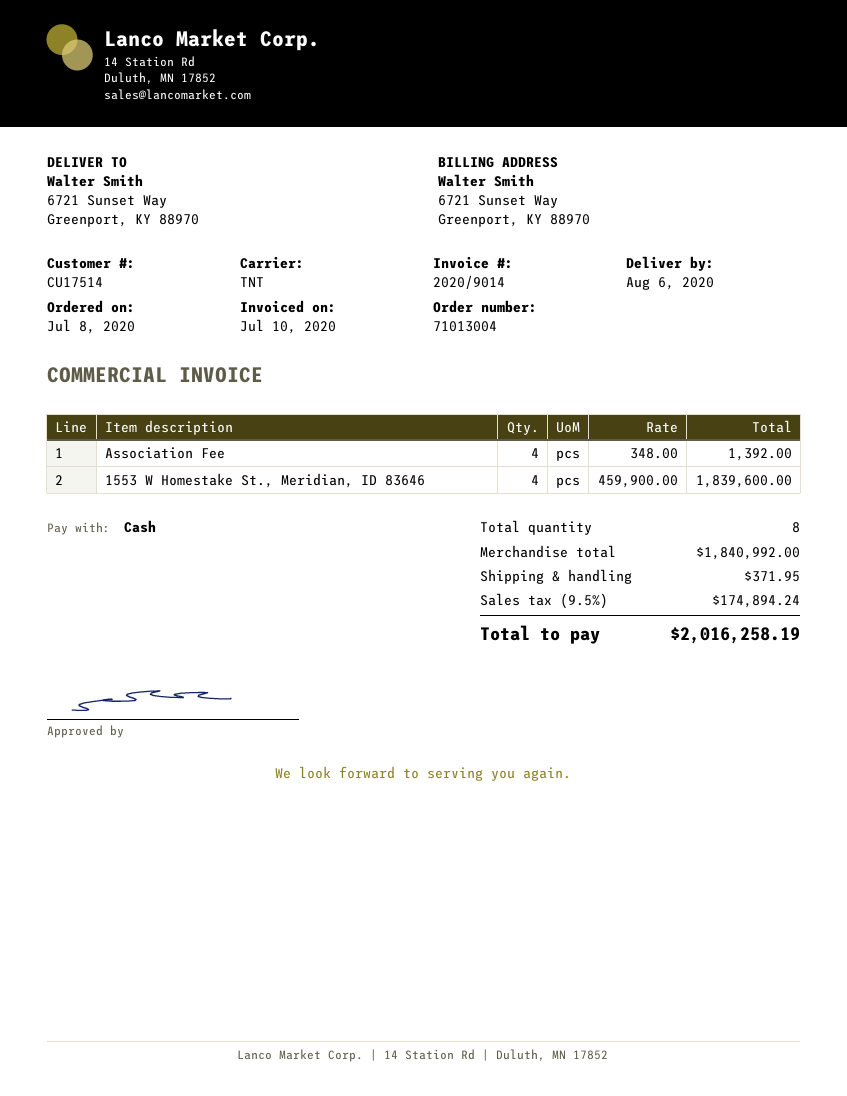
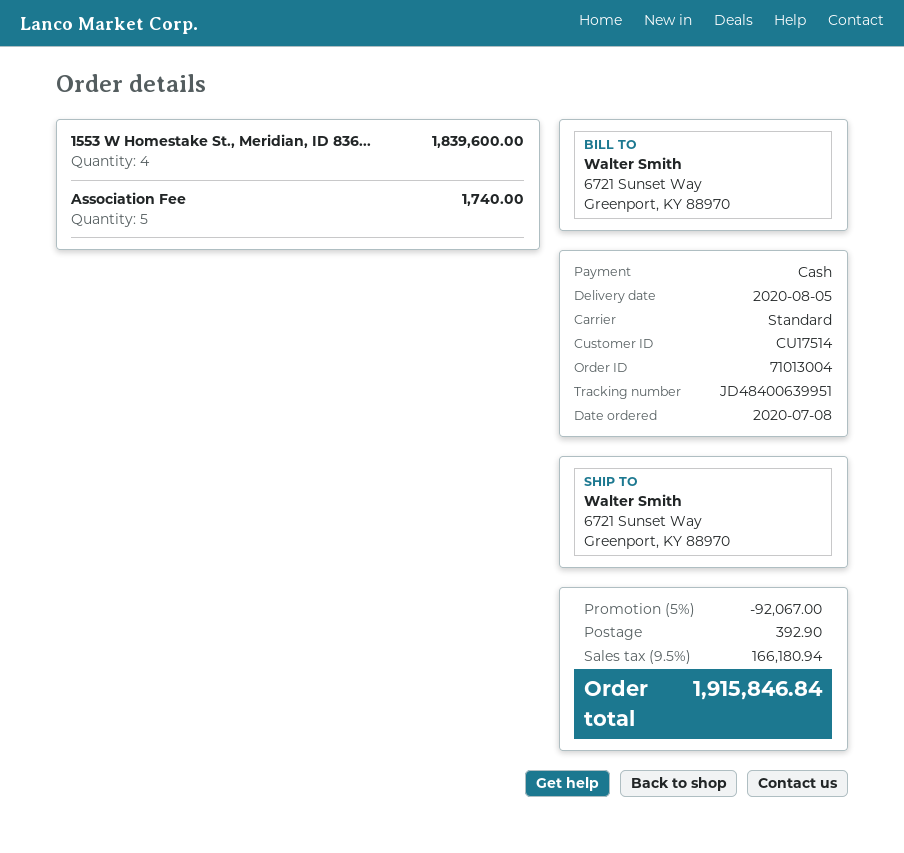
delivery date: 2020-08-06 -> 2020-08-05
shipping method: TNT -> standard
Association Fee: 4 for 1392.00 -> 5 for 1740.00
discount: none -> 5% = 92067.00
shipping: 371.95 -> 392.90
tax: 9.5% = 174894.24 -> 9.5% = 166180.94
total: 2016258.19 -> 1915846.84

